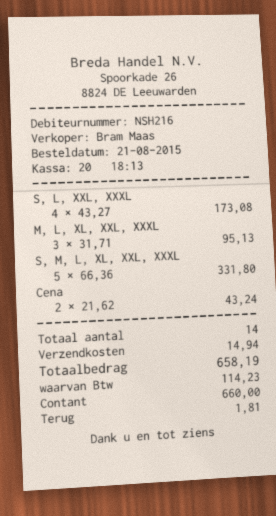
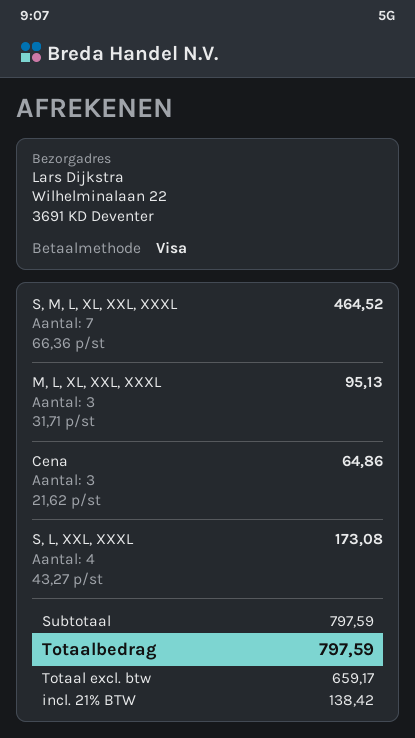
payment method: cash -> Visa
S, M, L, XL, XXL, XXXL: 5 x 66.36 = 331.80 -> 7 x 66.36 = 464.52
Cena: 2 x 21.62 = 43.24 -> 3 x 21.62 = 64.86
shipping: 14.94 -> none
tax: 114.23 -> 138.42
total: 658.19 -> 797.59

